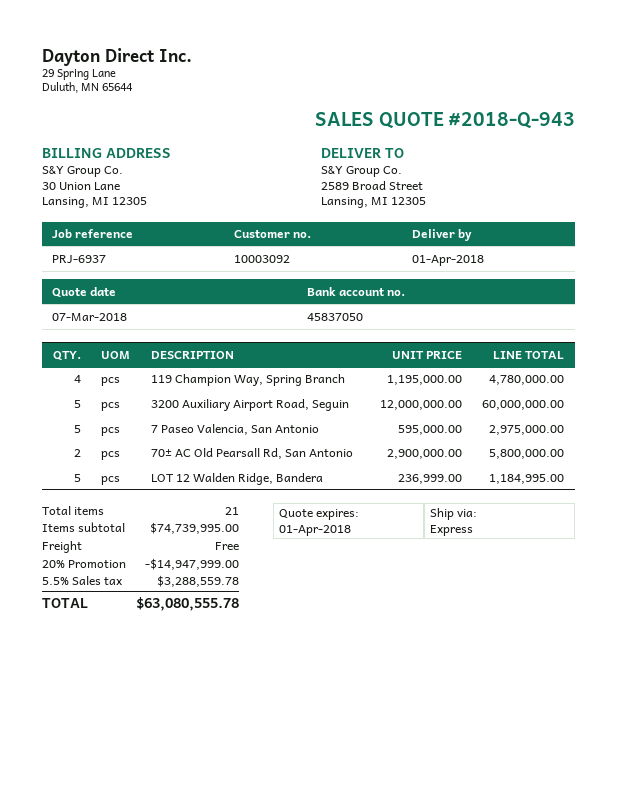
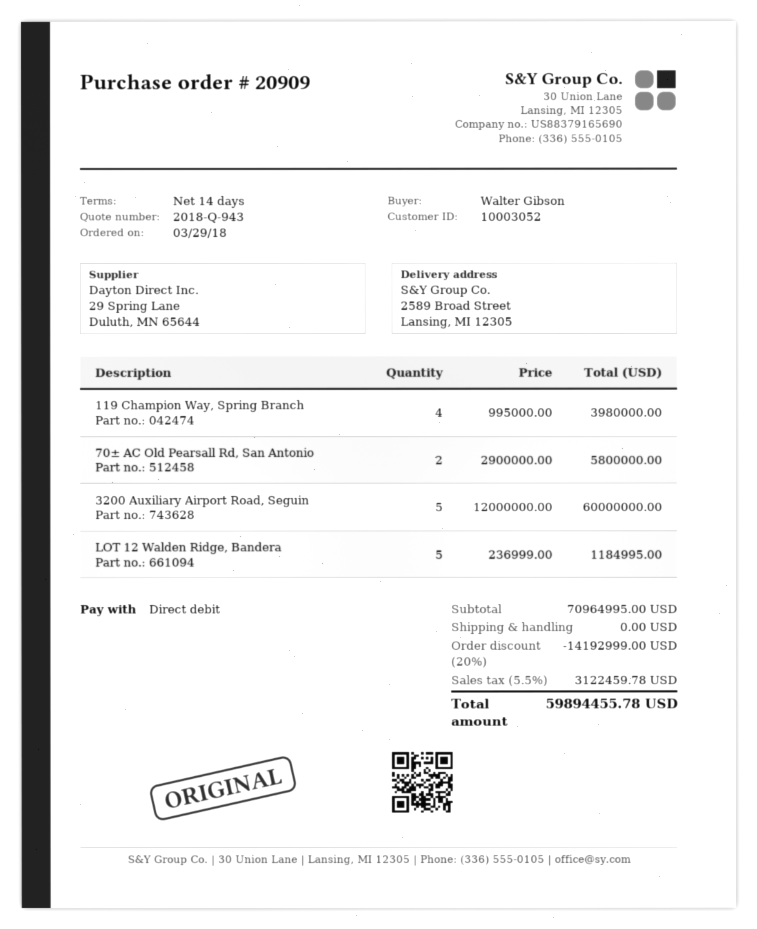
customer number: 10003092 -> 10003052
119 Champion Way, Spring Branch: 4 x 1195000.00 = 4780000.00 -> 4 x 995000.00 = 3980000.00
7 Paseo Valencia, San Antonio: 5 x 595000.00 = 2975000.00 -> none
subtotal: 74739995.00 -> 70964995.00
discount: 20% = 14947999.00 -> 20% = 14192999.00
tax: 5.5% = 3288559.78 -> 5.5% = 3122459.78
total: 63080555.78 -> 59894455.78

